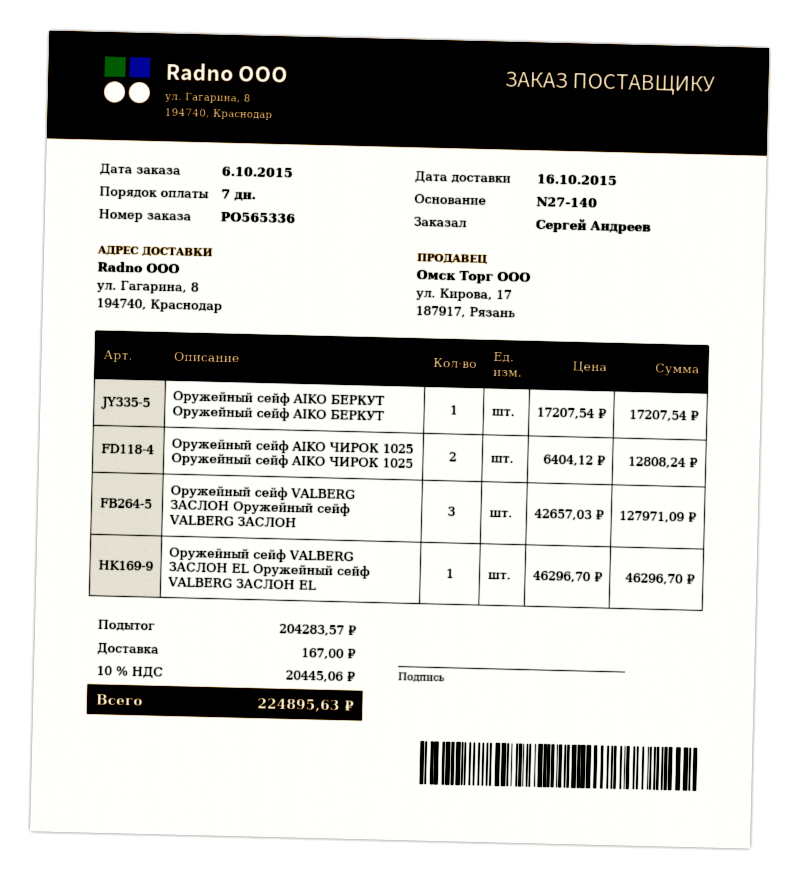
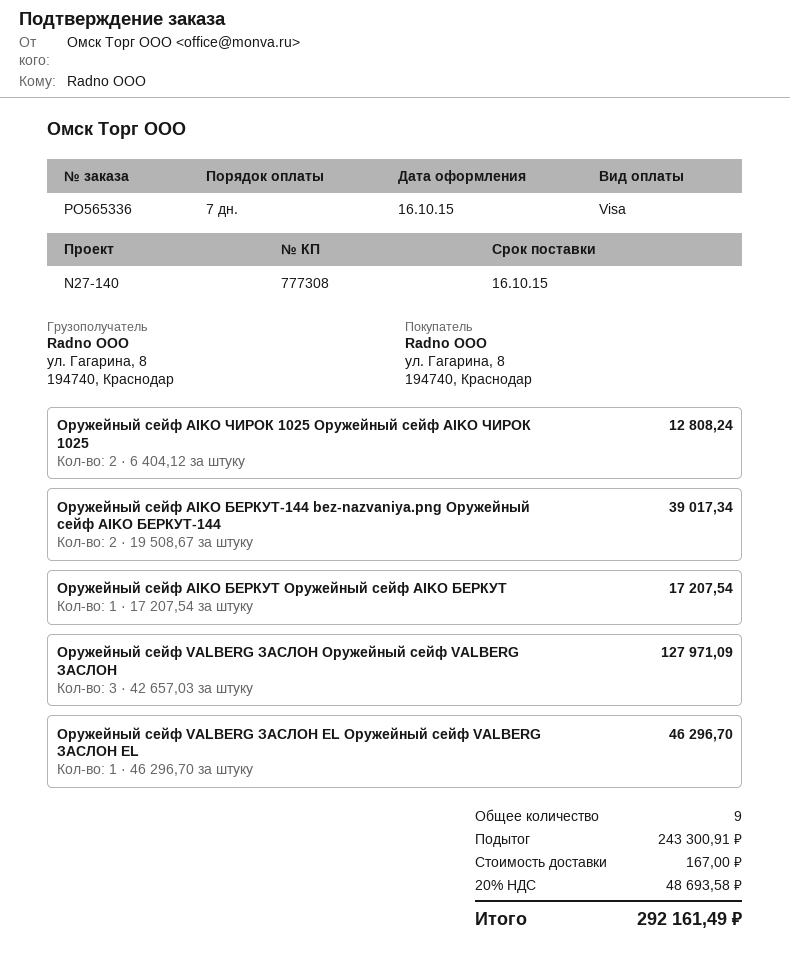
order date: 2015-10-06 -> 2015-10-16
Оружейный сейф AIKO БЕРКУТ-144 bez-nazvaniya.png Оружейный сейф AIKO БЕРКУТ-144: none -> 2 x 19508.67 = 39017.34
subtotal: 204283.57 -> 243300.91
tax: 10% = 20445.06 -> 20% = 48693.58
total: 224895.63 -> 292161.49

